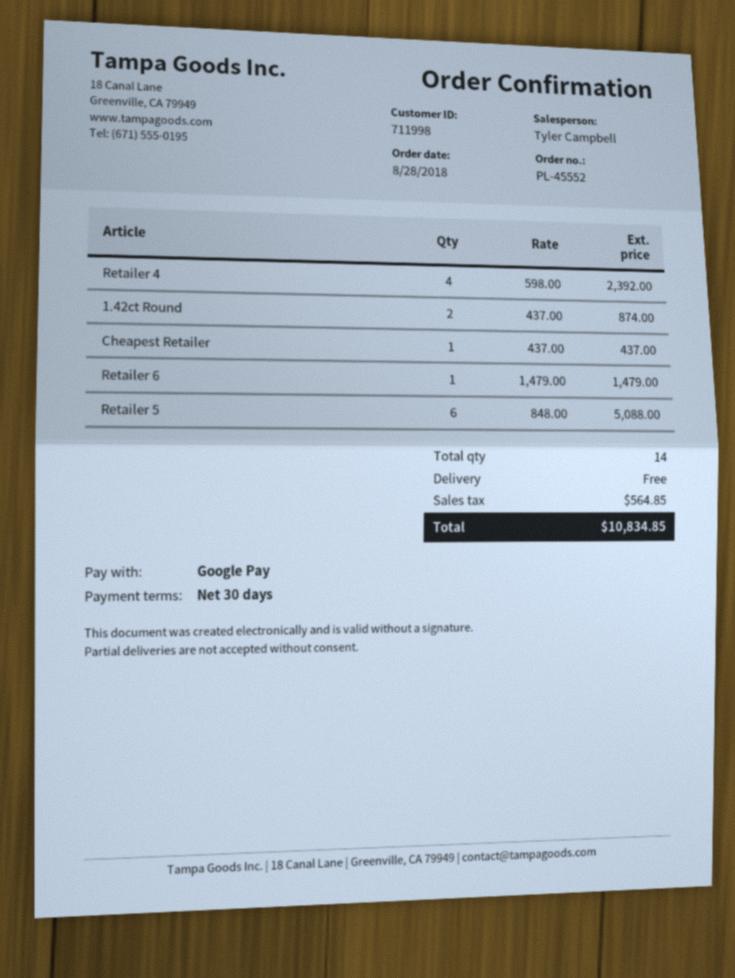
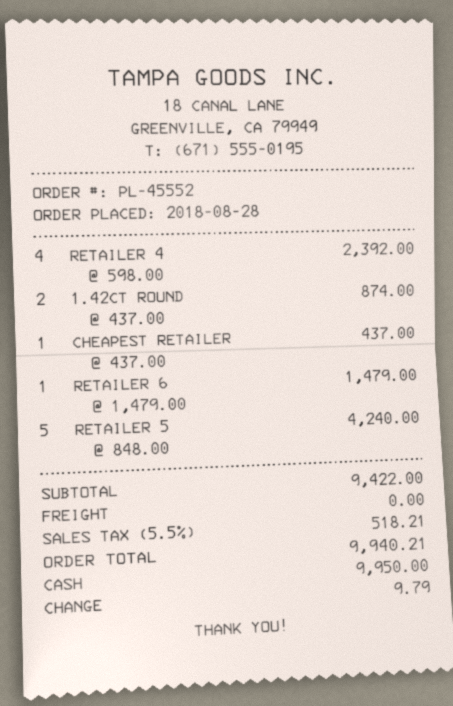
payment method: Google Pay -> cash
Retailer 5: 6 x 848.00 = 5088.00 -> 5 x 848.00 = 4240.00
tax: 564.85 -> 518.21
total: 10834.85 -> 9940.21

